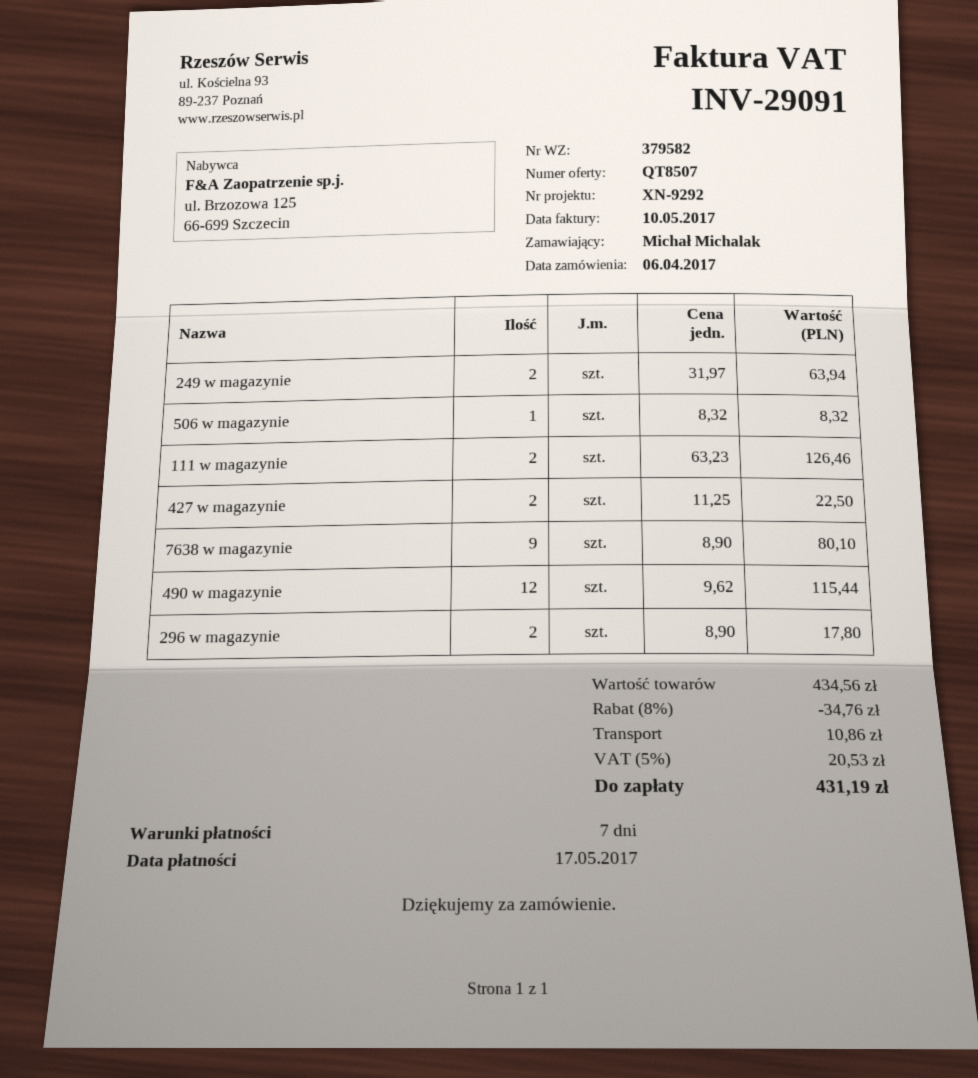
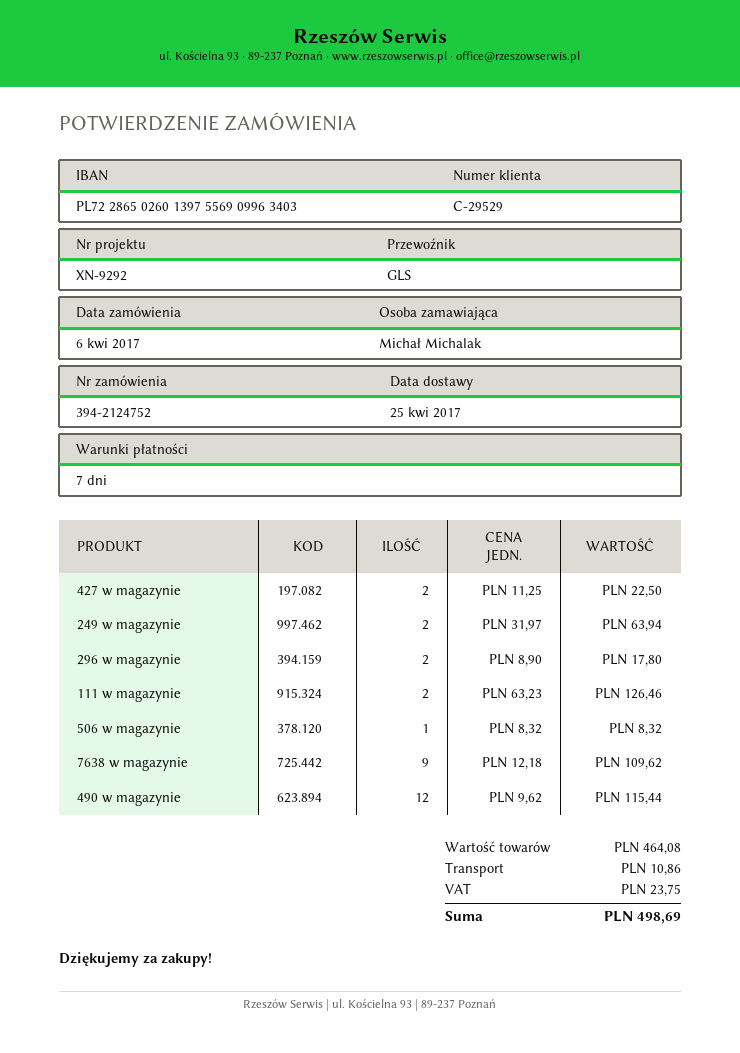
7638 w magazynie: 9 x 8.90 = 80.10 -> 9 x 12.18 = 109.62
subtotal: 434.56 -> 464.08
discount: 8% = 34.76 -> none
tax: 20.53 -> 23.75
total: 431.19 -> 498.69

